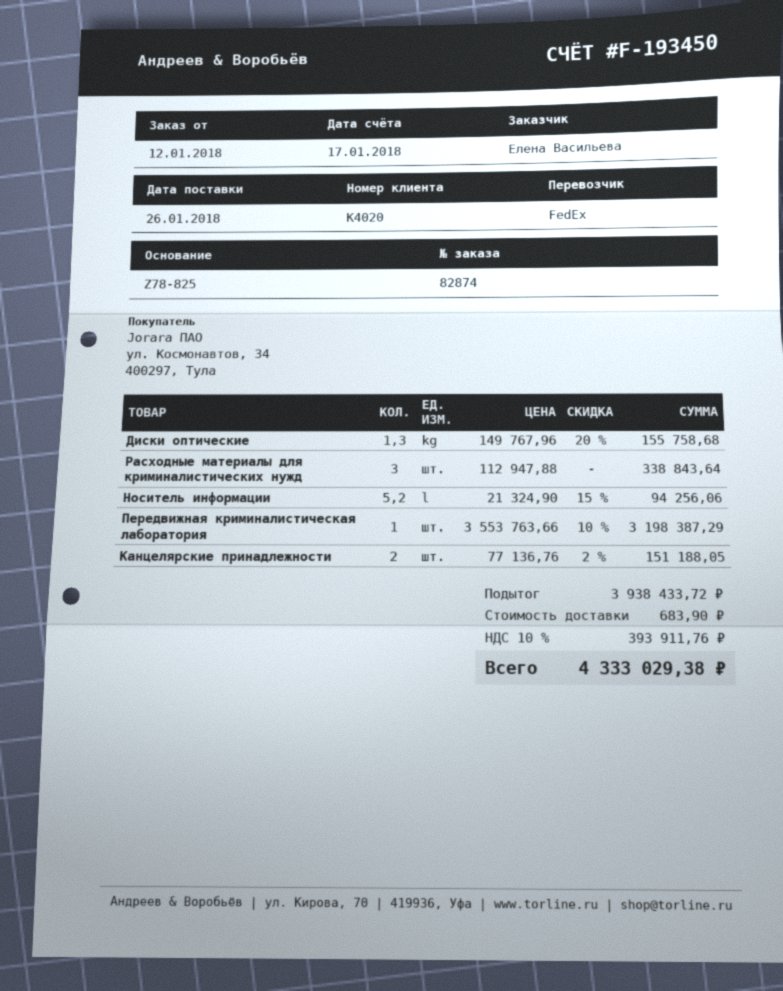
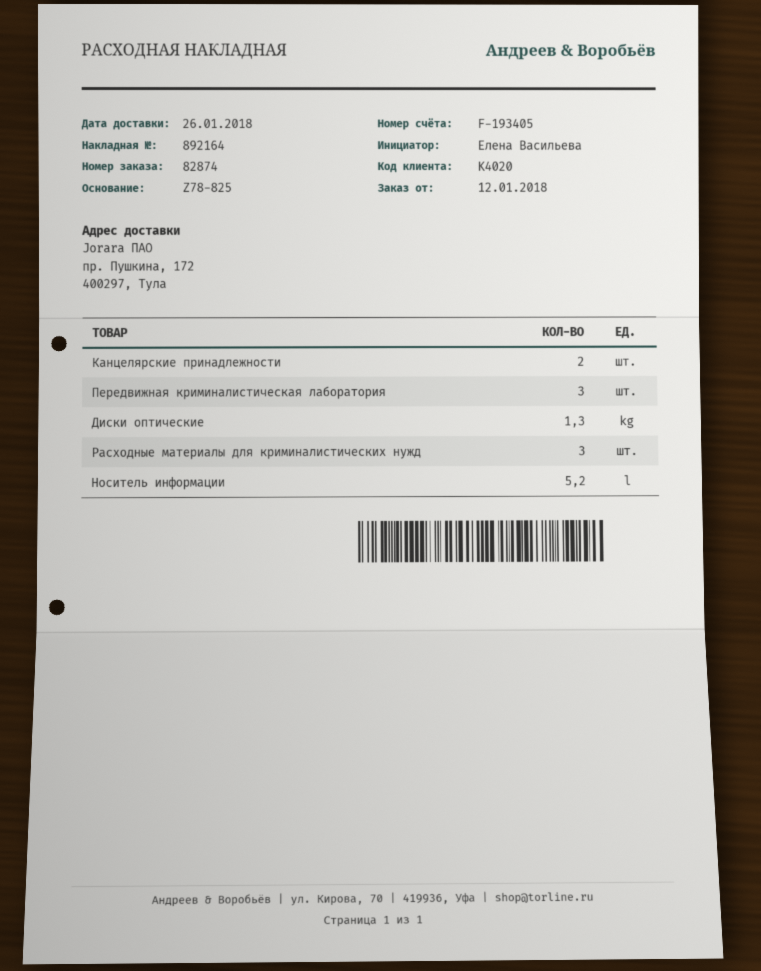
invoice number: F-193450 -> F-193405
Передвижная криминалистическая лаборатория: 1 -> 3

